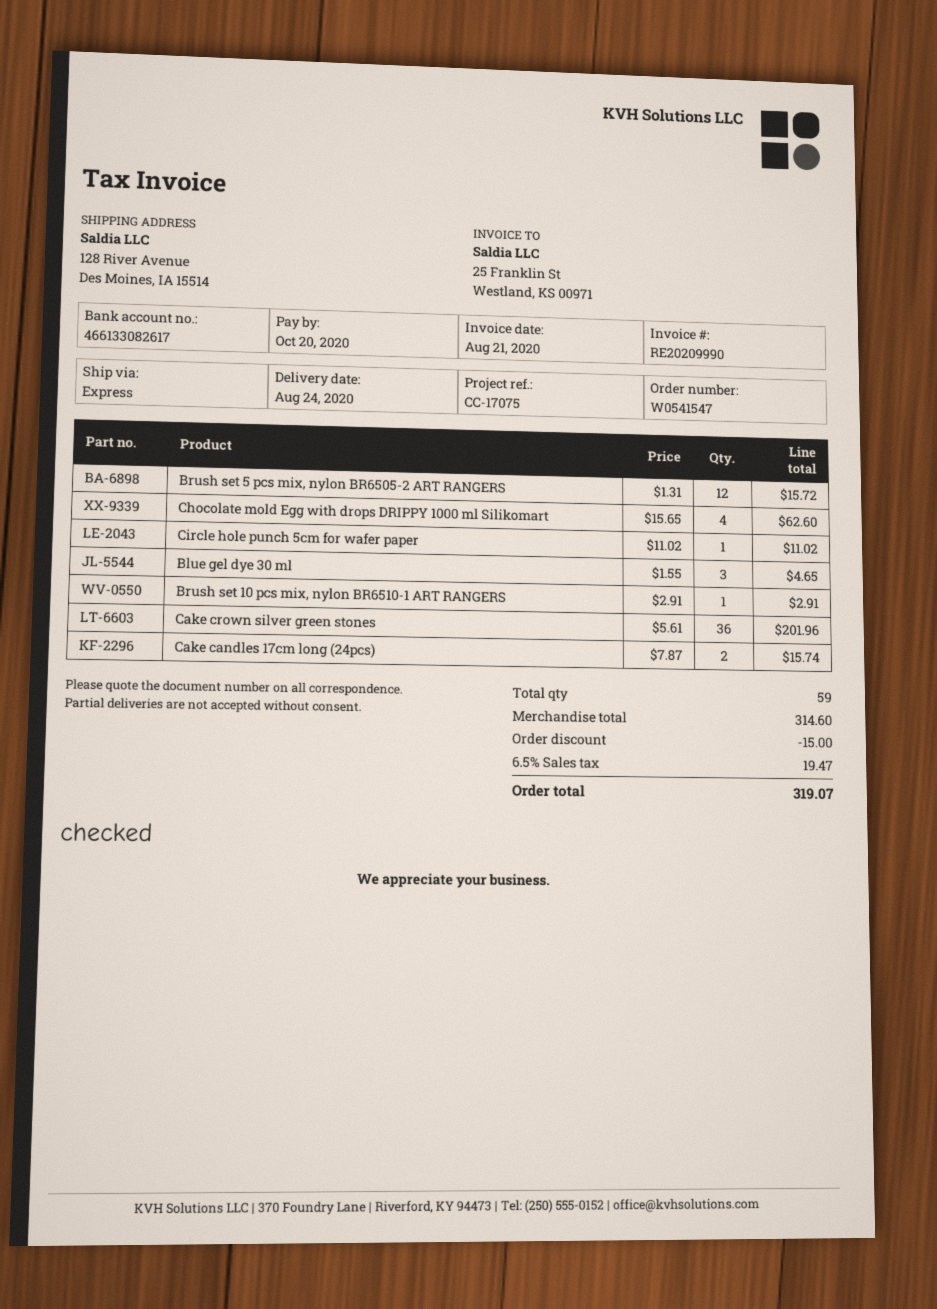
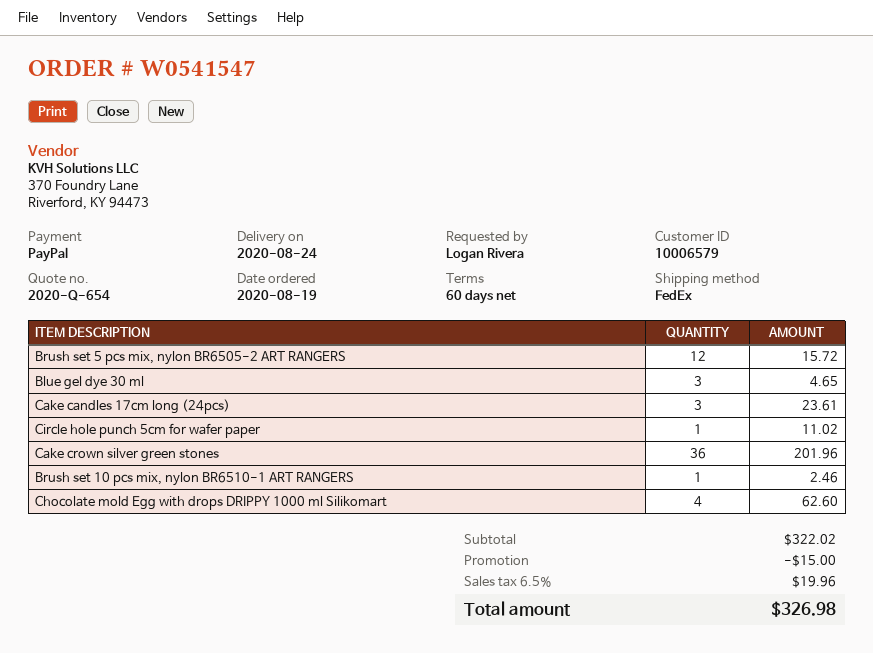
shipping method: express -> FedEx
Brush set 10 pcs mix, nylon BR6510-1 ART RANGERS: 1 for 2.91 -> 1 for 2.46
Cake candles 17cm long (24pcs): 2 for 15.74 -> 3 for 23.61
subtotal: 314.60 -> 322.02
tax: 6.5% = 19.47 -> 6.5% = 19.96
total: 319.07 -> 326.98

